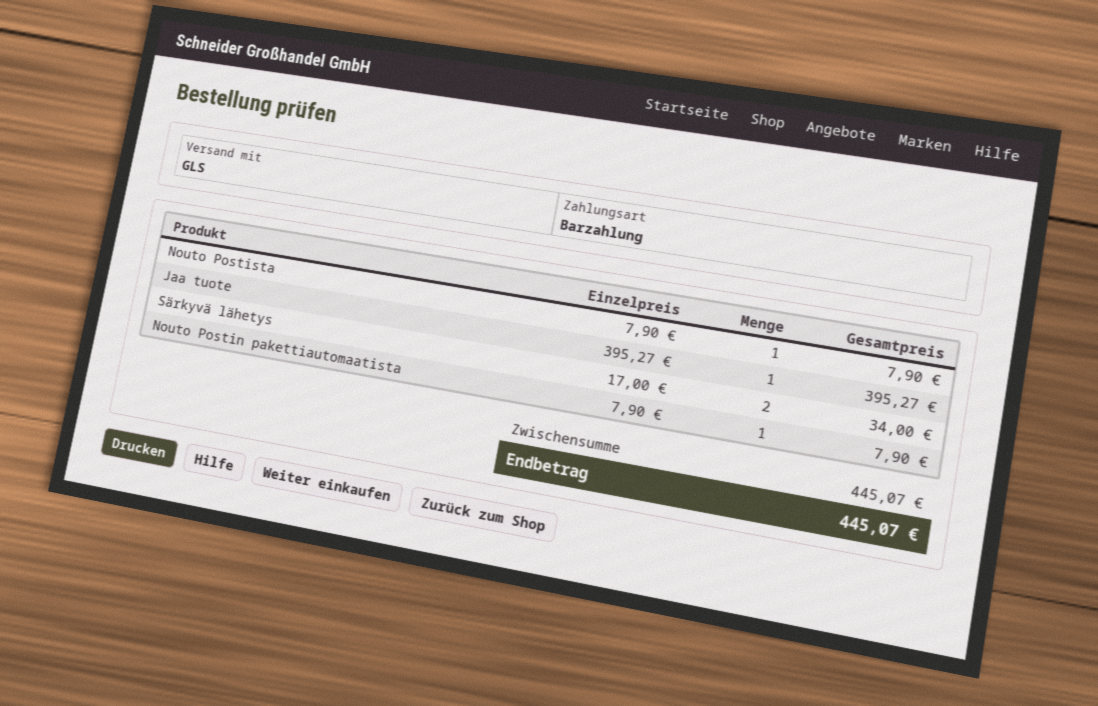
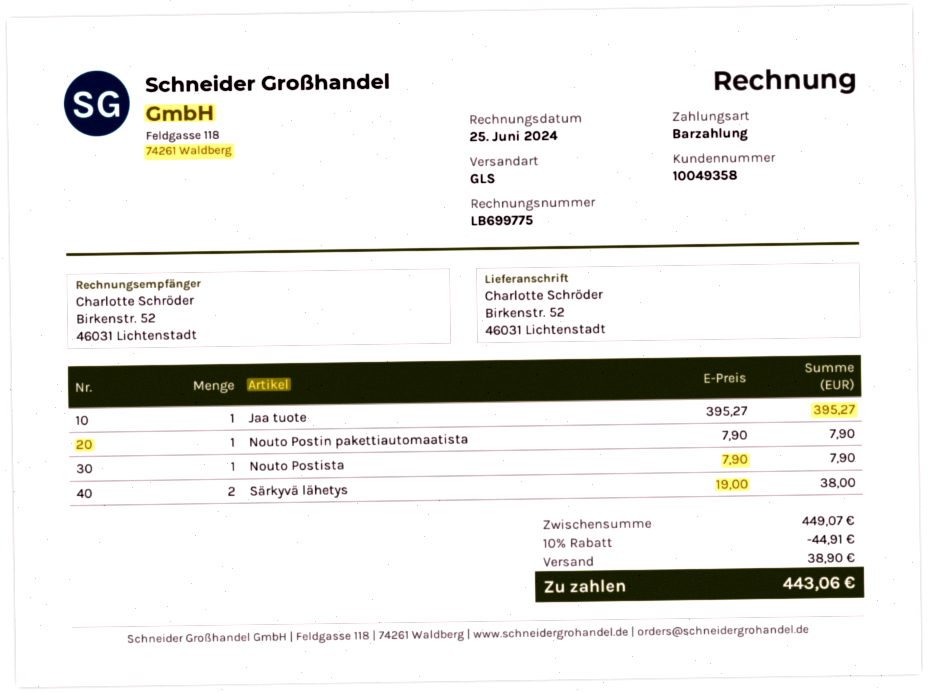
Särkyvä lähetys: 2 x 17.00 = 34.00 -> 2 x 19.00 = 38.00
subtotal: 445.07 -> 449.07
discount: none -> 10% = 44.91
shipping: none -> 38.90
total: 445.07 -> 443.06

